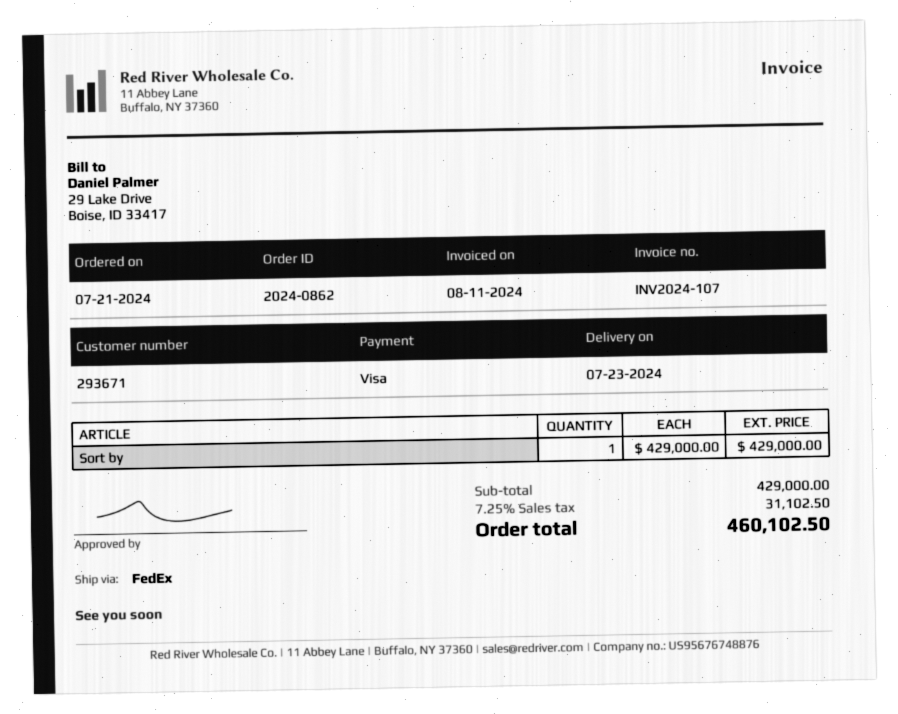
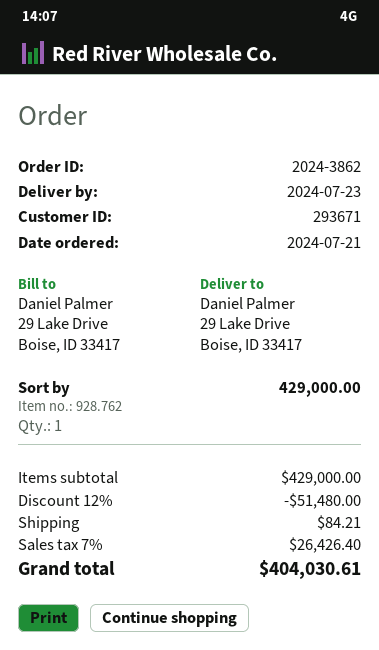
order number: 2024-0862 -> 2024-3862
discount: none -> 12% = 51480.00
shipping: none -> 84.21
tax: 7.25% = 31102.50 -> 7% = 26426.40
total: 460102.50 -> 404030.61

